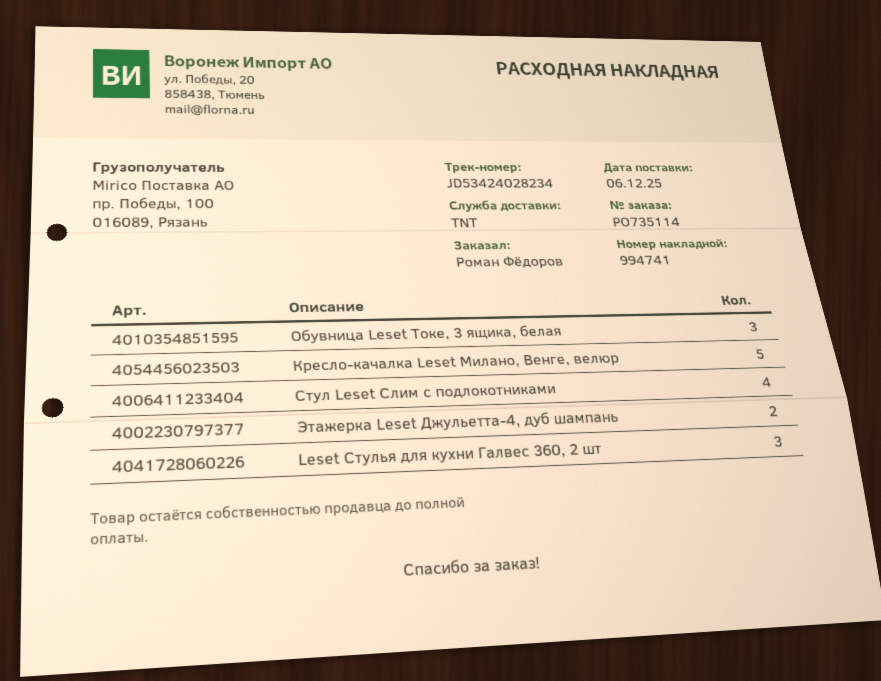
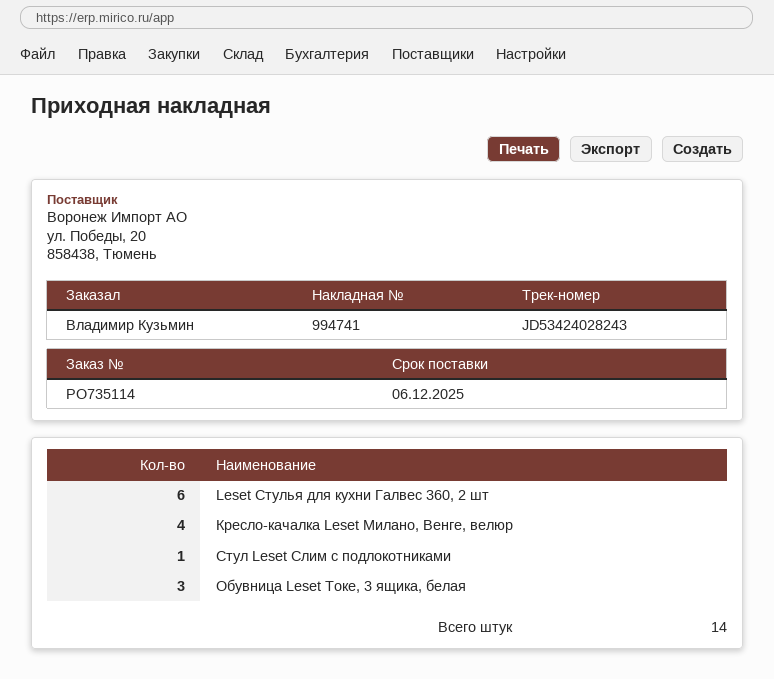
ordered by: Роман Фёдоров -> Владимир Кузьмин
tracking number: JD53424028234 -> JD53424028243
Кресло-качалка Leset Милано, Венге, велюр: 5 -> 4
Стул Leset Слим с подлокотниками: 4 -> 1
Этажерка Leset Джульетта-4, дуб шампань: 2 -> none
Leset Стулья для кухни Галвес 360, 2 шт: 3 -> 6

